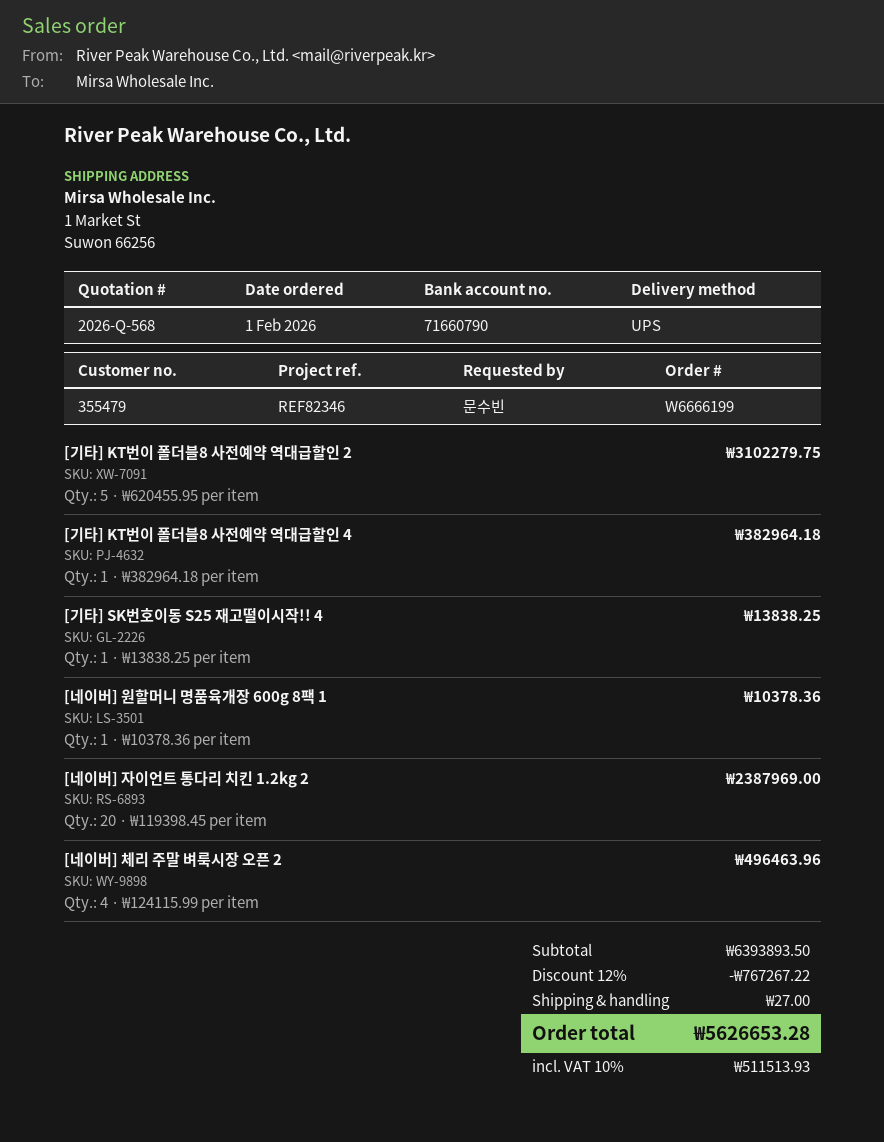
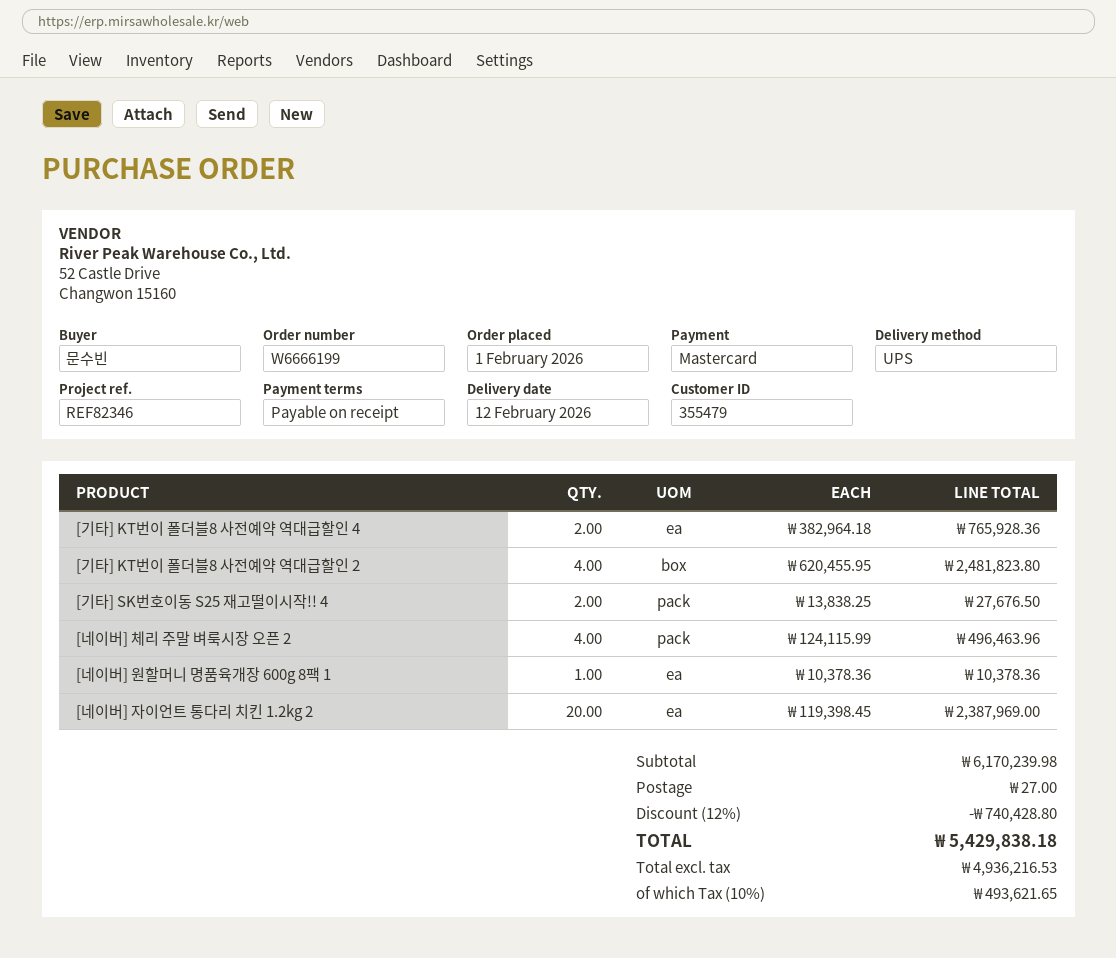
[기타] KT번이 폴더블8 사전예약 역대급할인 2: 5 x 620455.95 = 3102279.75 -> 4 x 620455.95 = 2481823.80
[기타] KT번이 폴더블8 사전예약 역대급할인 4: 1 x 382964.18 = 382964.18 -> 2 x 382964.18 = 765928.36
[기타] SK번호이동 S25 재고떨이시작!! 4: 1 x 13838.25 = 13838.25 -> 2 x 13838.25 = 27676.50
subtotal: 6393893.50 -> 6170239.98
discount: 12% = 767267.22 -> 12% = 740428.80
tax: 10% = 511513.93 -> 10% = 493621.65
total: 5626653.28 -> 5429838.18

